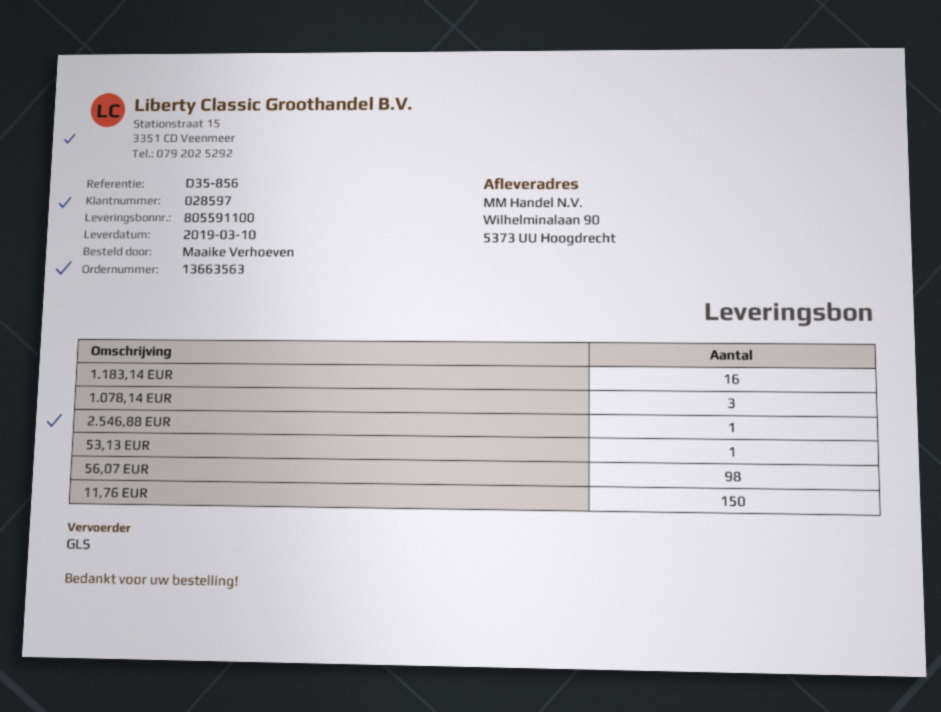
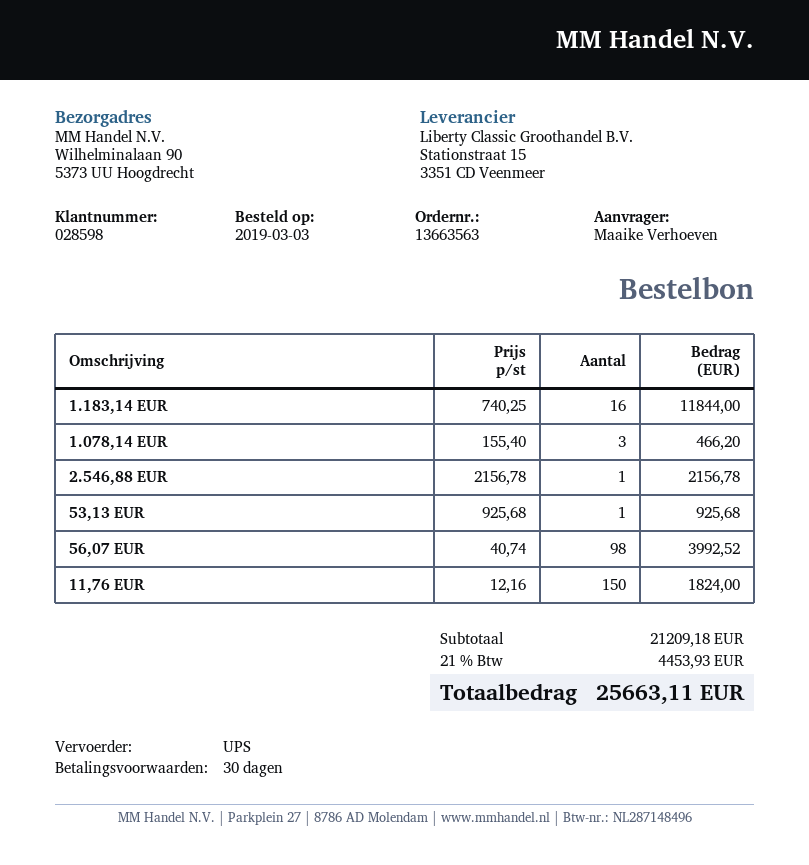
customer number: 028597 -> 028598
shipping method: GLS -> UPS

